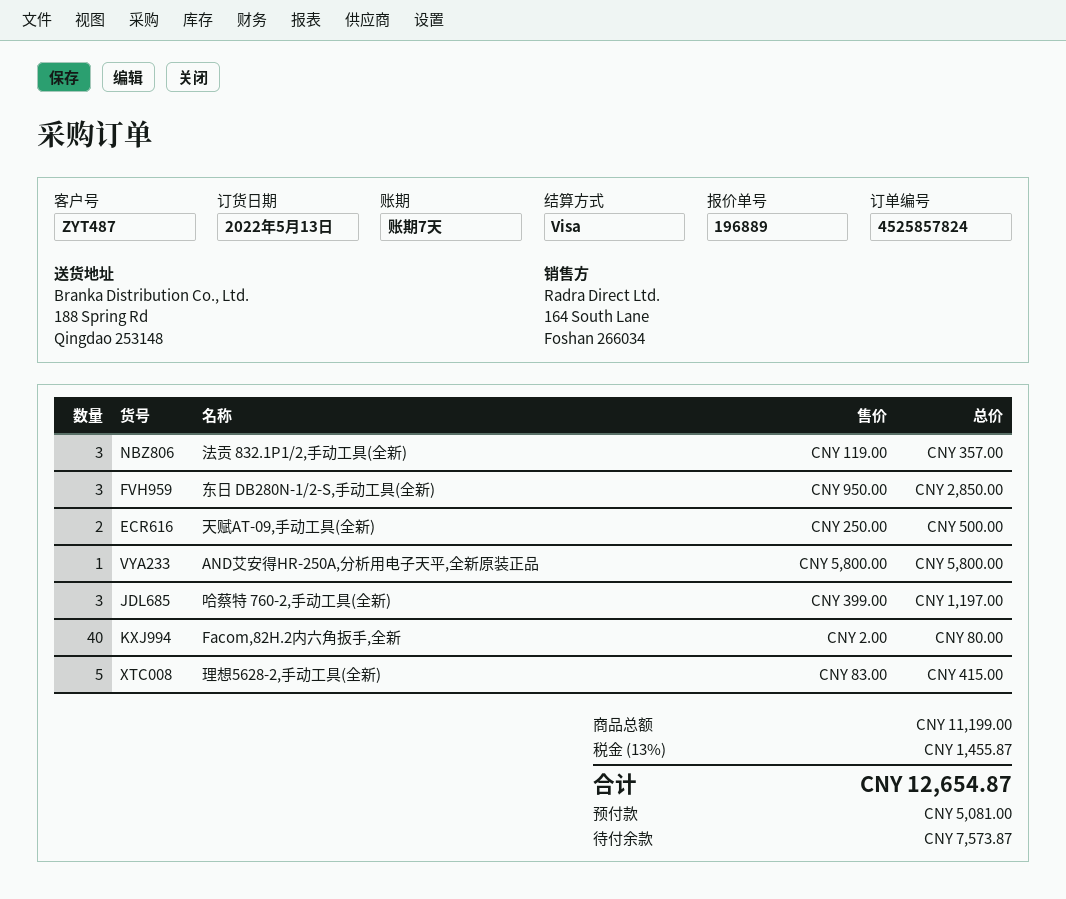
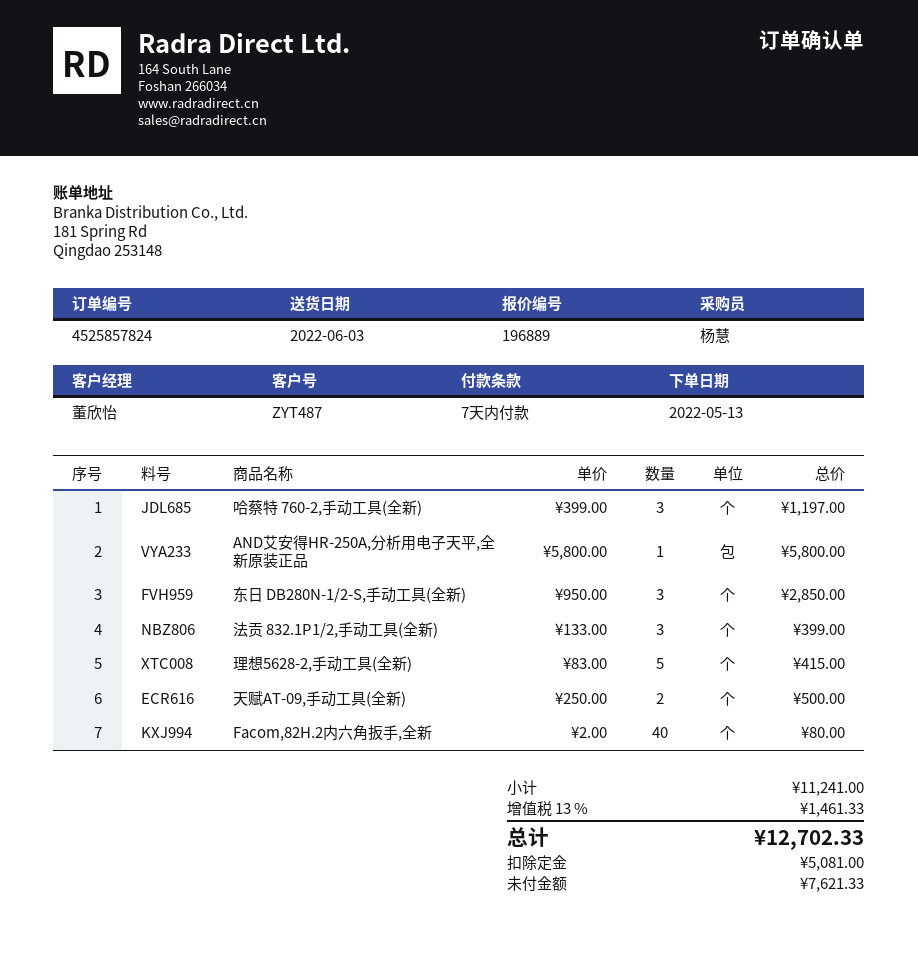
法贡 832.1P1/2,手动工具(全新): 3 x 119.00 = 357.00 -> 3 x 133.00 = 399.00
subtotal: 11199.00 -> 11241.00
tax: 13% = 1455.87 -> 13% = 1461.33
total: 12654.87 -> 12702.33
balance: 7573.87 -> 7621.33

